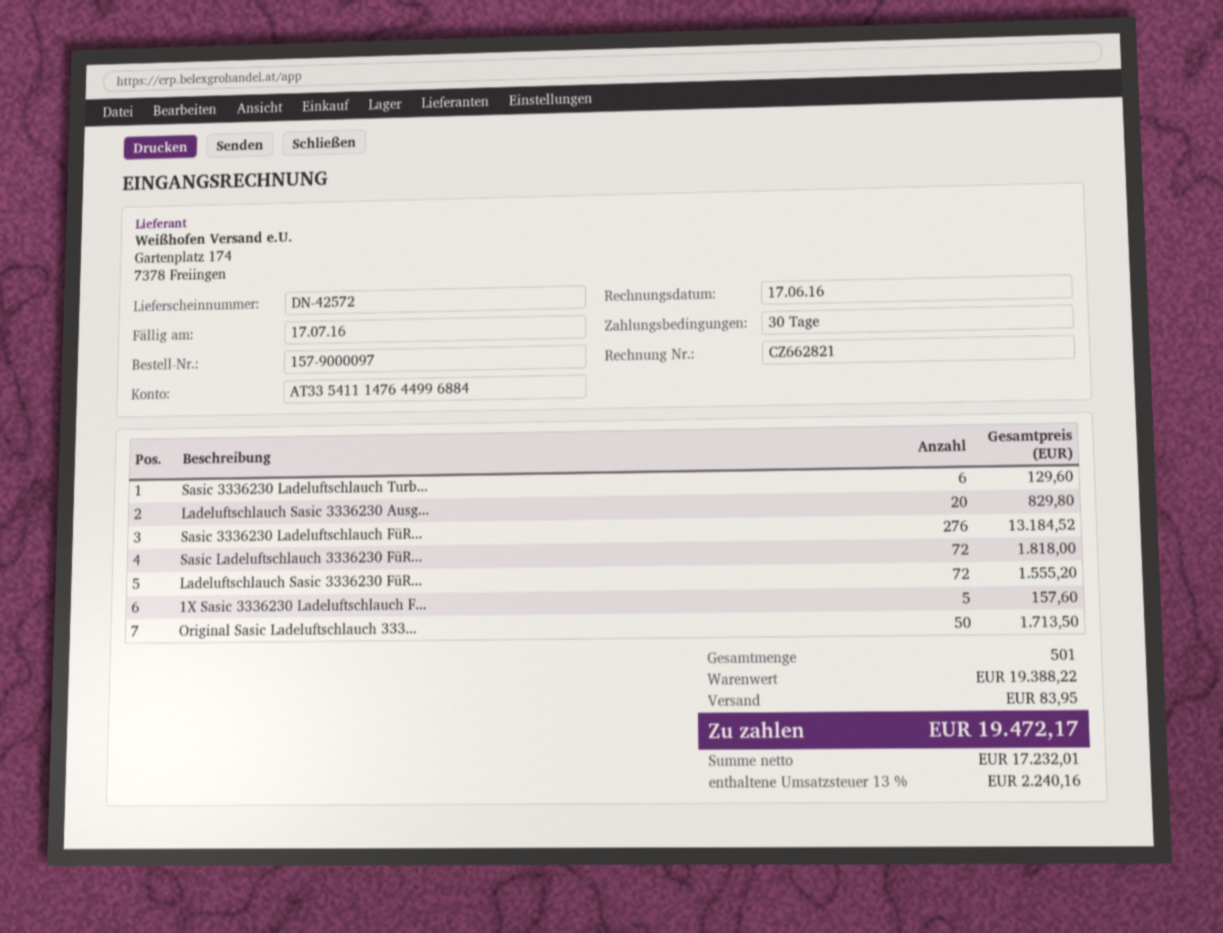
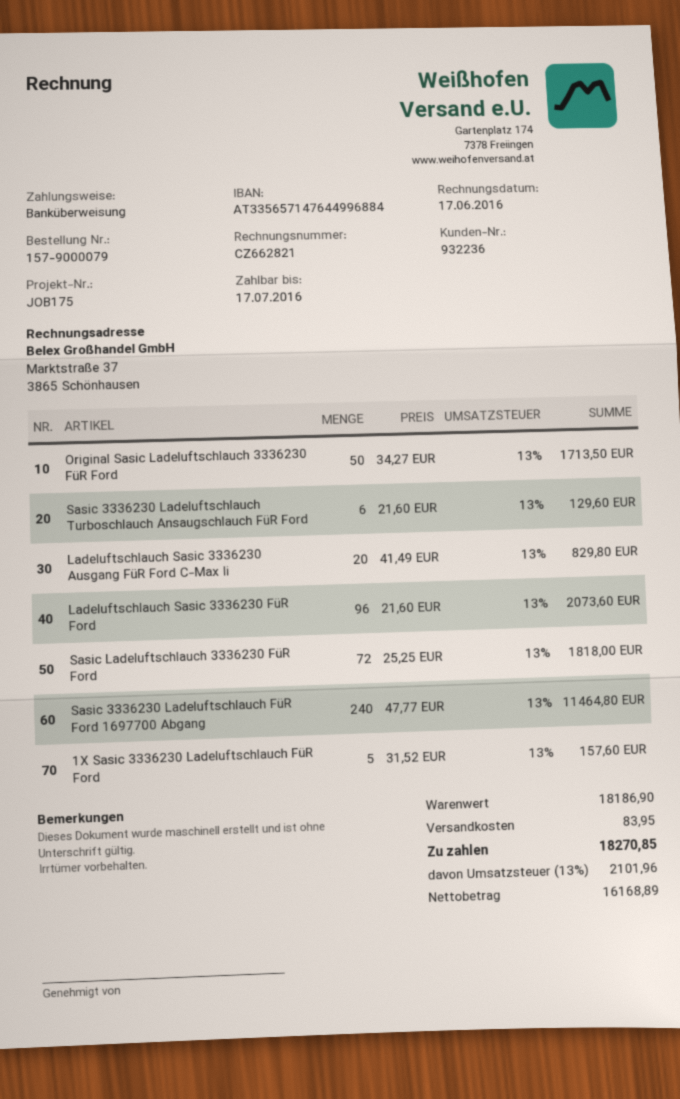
order number: 157-9000097 -> 157-9000079
bank account: AT335411147644996884 -> AT335657147644996884
Sasic 3336230 Ladeluftschlauch FüR...: 276 for 13184.52 -> 240 for 11464.80
Ladeluftschlauch Sasic 3336230 FüR...: 72 for 1555.20 -> 96 for 2073.60
subtotal: 19388.22 -> 18186.90
net: 17232.01 -> 16168.89
tax: 13% = 2240.16 -> 13% = 2101.96
total: 19472.17 -> 18270.85

